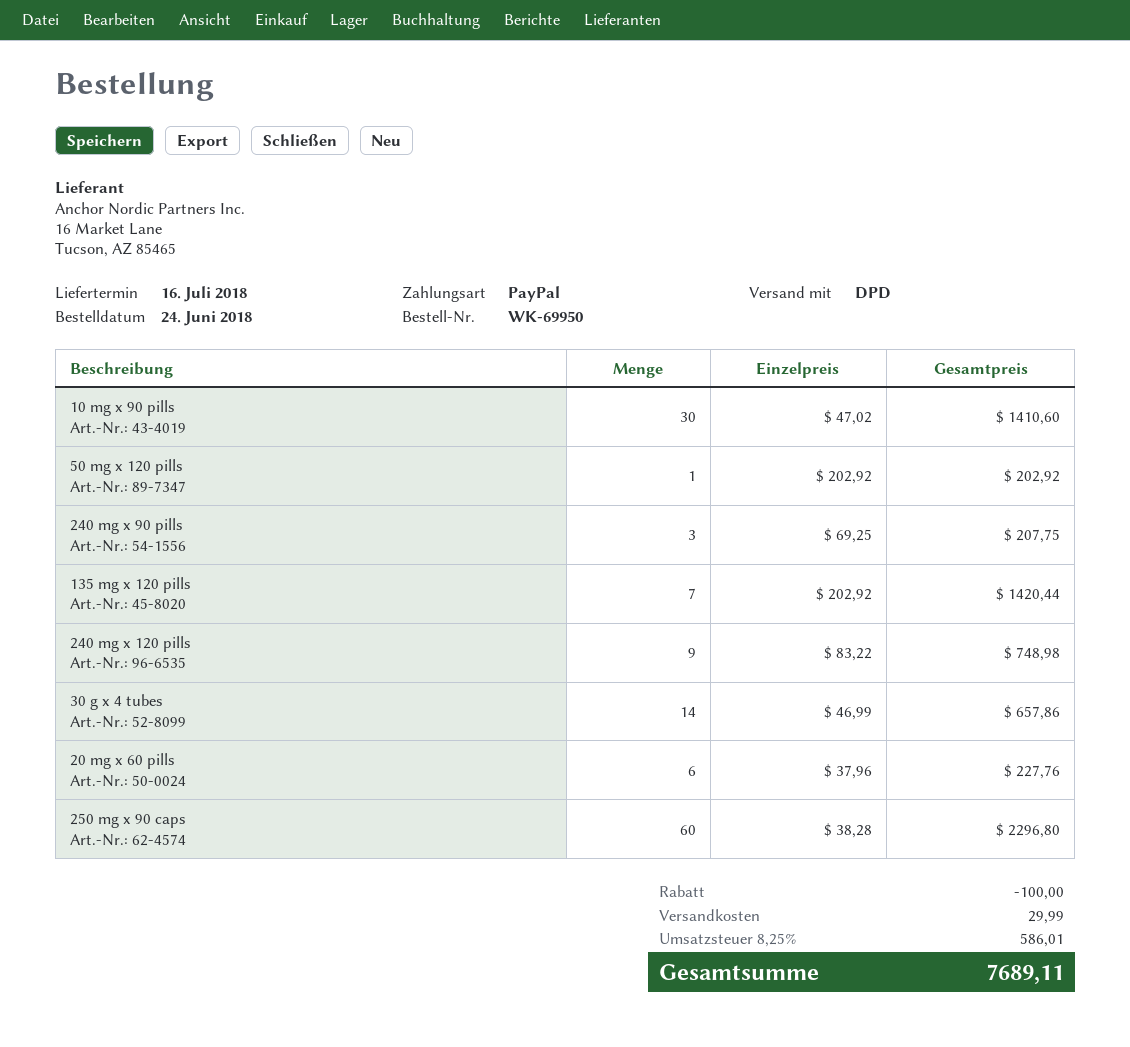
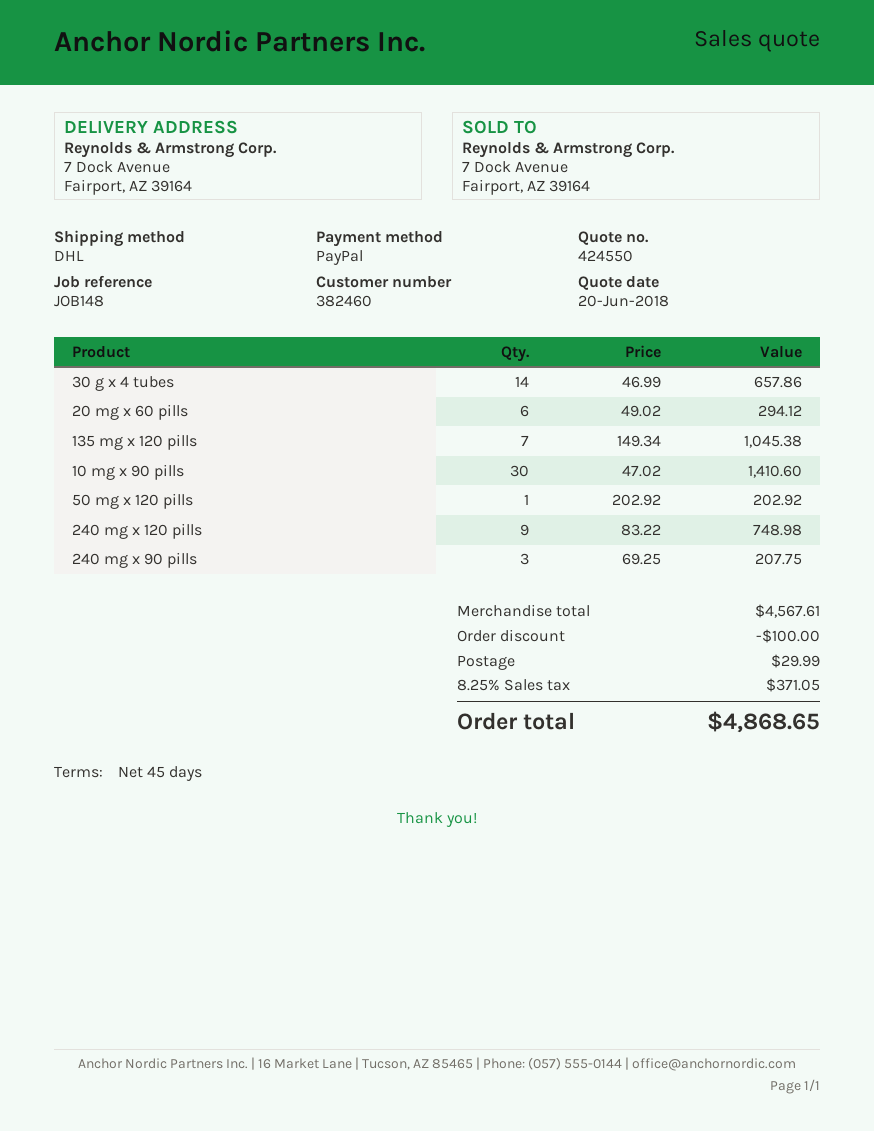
shipping method: DPD -> DHL
135 mg x 120 pills: 7 x 202.92 = 1420.44 -> 7 x 149.34 = 1045.38
20 mg x 60 pills: 6 x 37.96 = 227.76 -> 6 x 49.02 = 294.12
250 mg x 90 caps: 60 x 38.28 = 2296.80 -> none
tax: 8.25% = 586.01 -> 8.25% = 371.05
total: 7689.11 -> 4868.65

